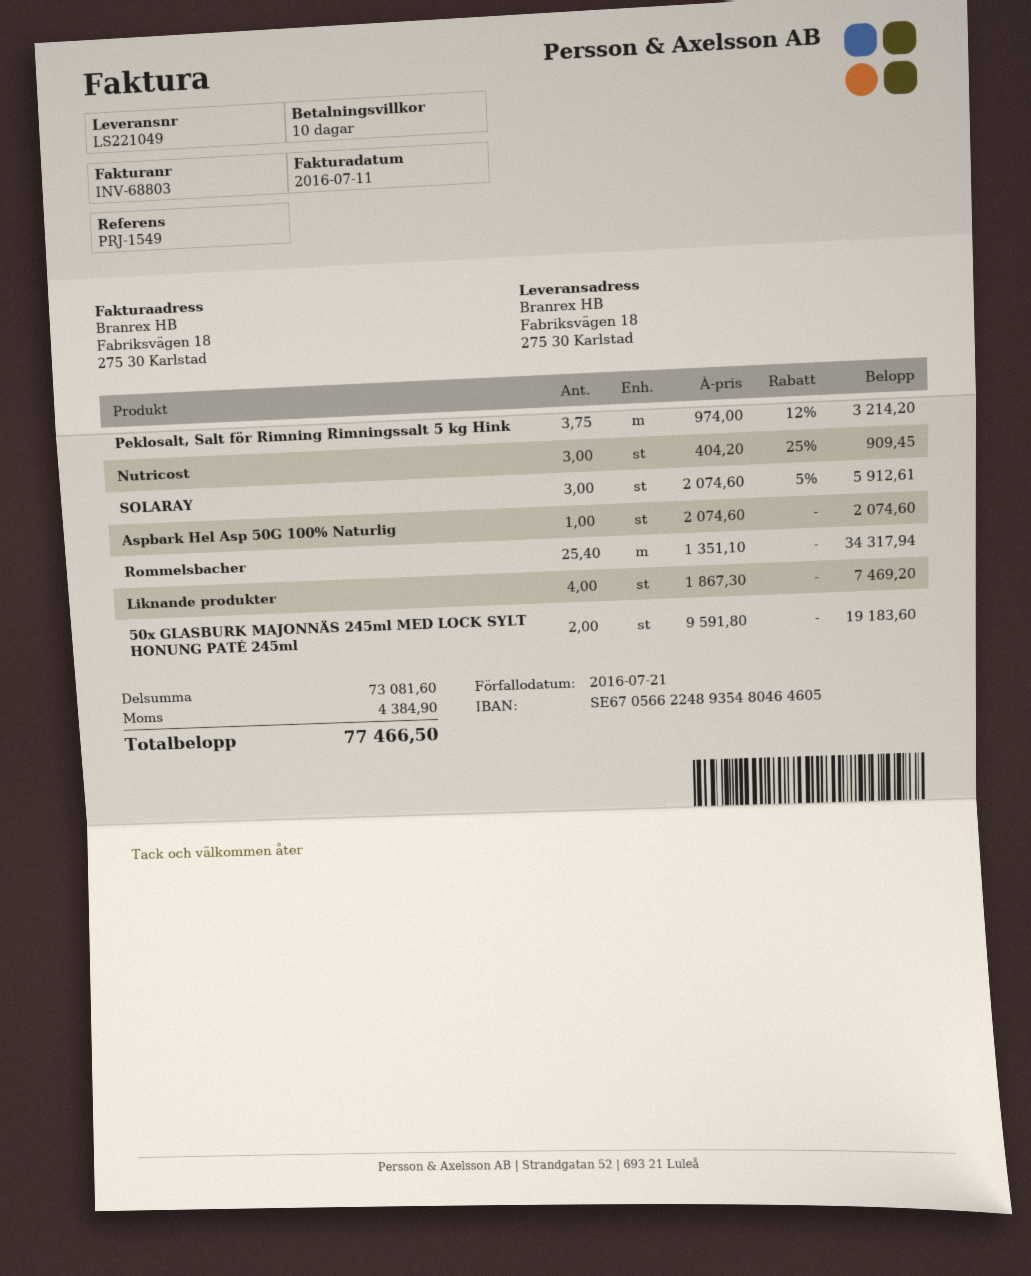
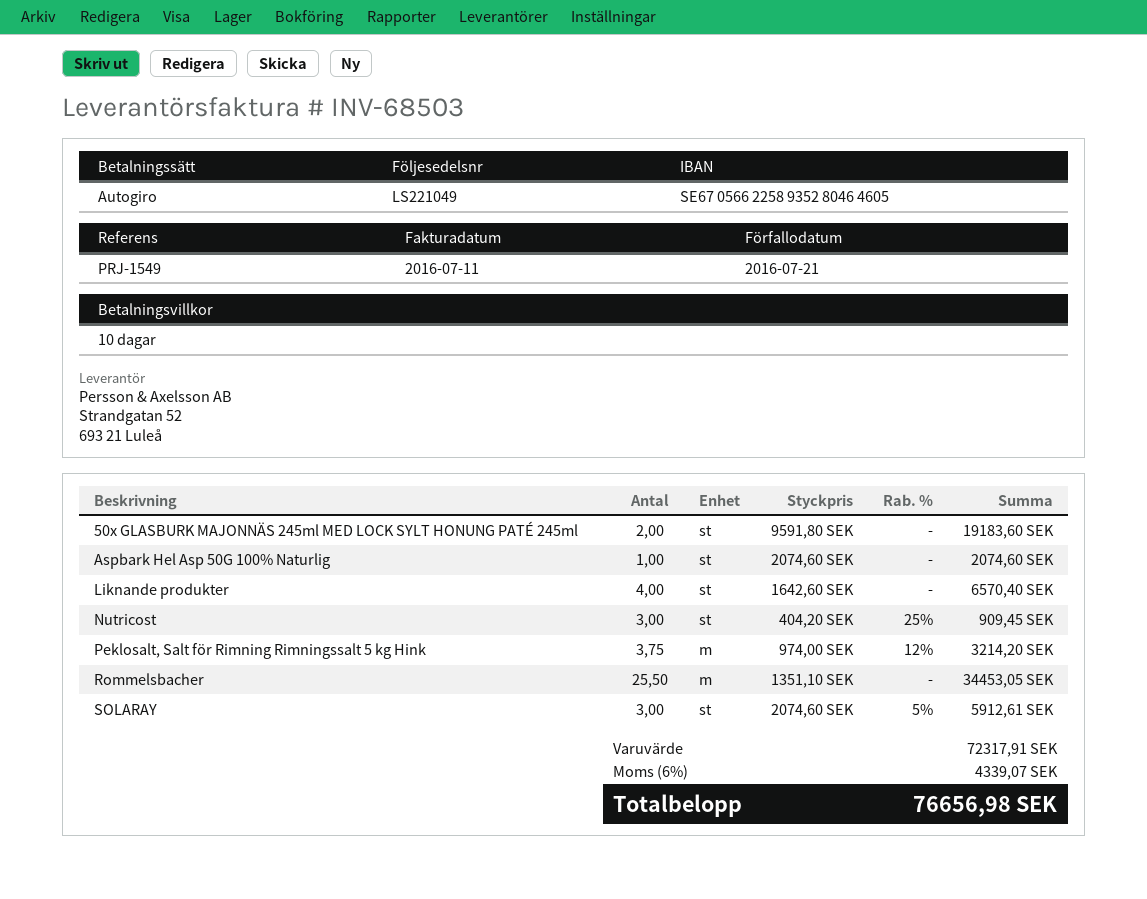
invoice number: INV-68803 -> INV-68503
bank account: SE6705662248935480464605 -> SE6705662258935280464605
Rommelsbacher: 25.4 x 1351.10 = 34317.94 -> 25.5 x 1351.10 = 34453.05
Liknande produkter: 4 x 1867.30 = 7469.20 -> 4 x 1642.60 = 6570.40
subtotal: 73081.60 -> 72317.91
tax: 4384.90 -> 4339.07
total: 77466.50 -> 76656.98

